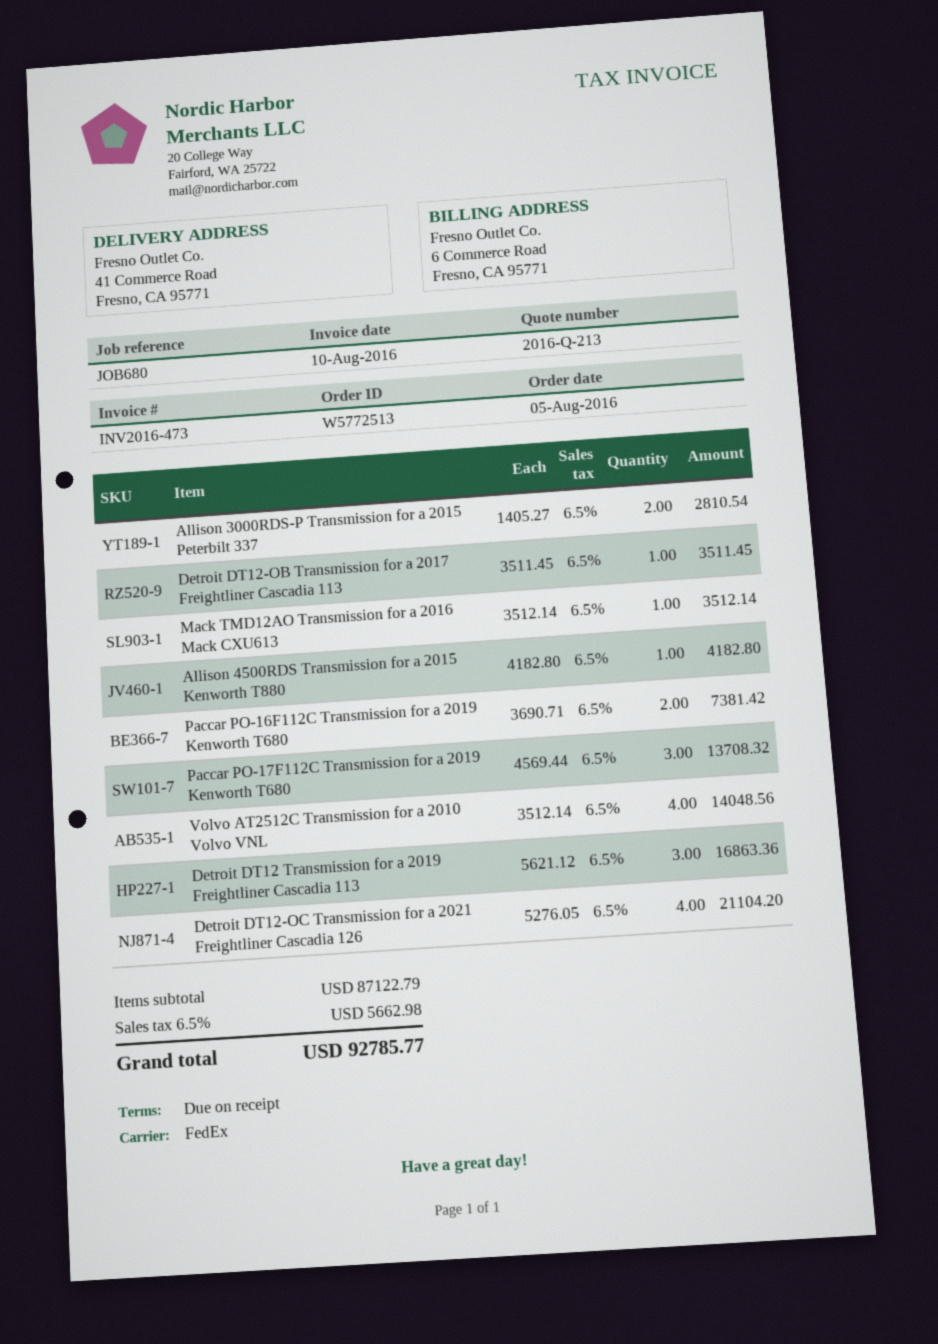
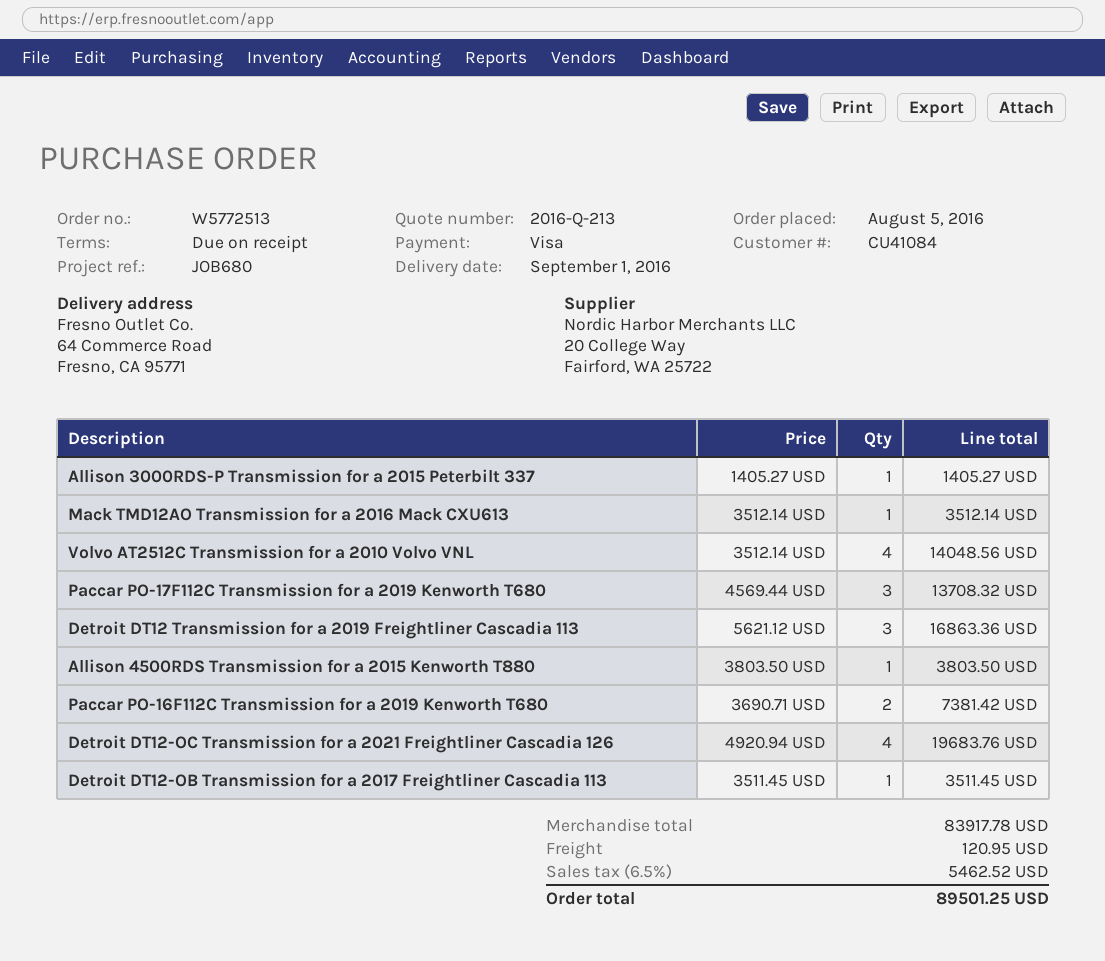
ship to: 41 Commerce Road, Fresno, CA 95771 -> 64 Commerce Road, Fresno, CA 95771
Allison 3000RDS-P Transmission for a 2015 Peterbilt 337: 2 x 1405.27 = 2810.54 -> 1 x 1405.27 = 1405.27
Allison 4500RDS Transmission for a 2015 Kenworth T880: 1 x 4182.80 = 4182.80 -> 1 x 3803.50 = 3803.50
Detroit DT12-OC Transmission for a 2021 Freightliner Cascadia 126: 4 x 5276.05 = 21104.20 -> 4 x 4920.94 = 19683.76
subtotal: 87122.79 -> 83917.78
shipping: none -> 120.95
tax: 6.5% = 5662.98 -> 6.5% = 5462.52
total: 92785.77 -> 89501.25

